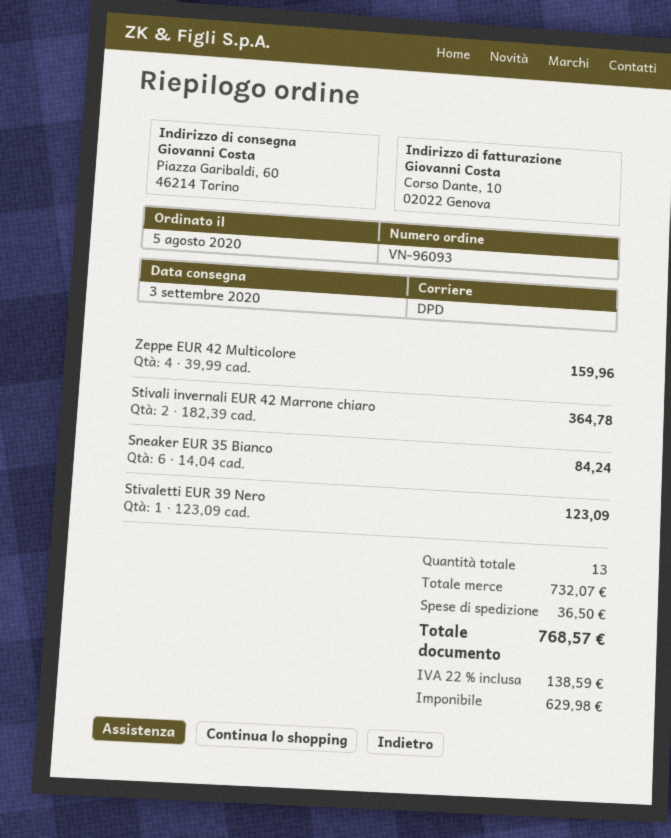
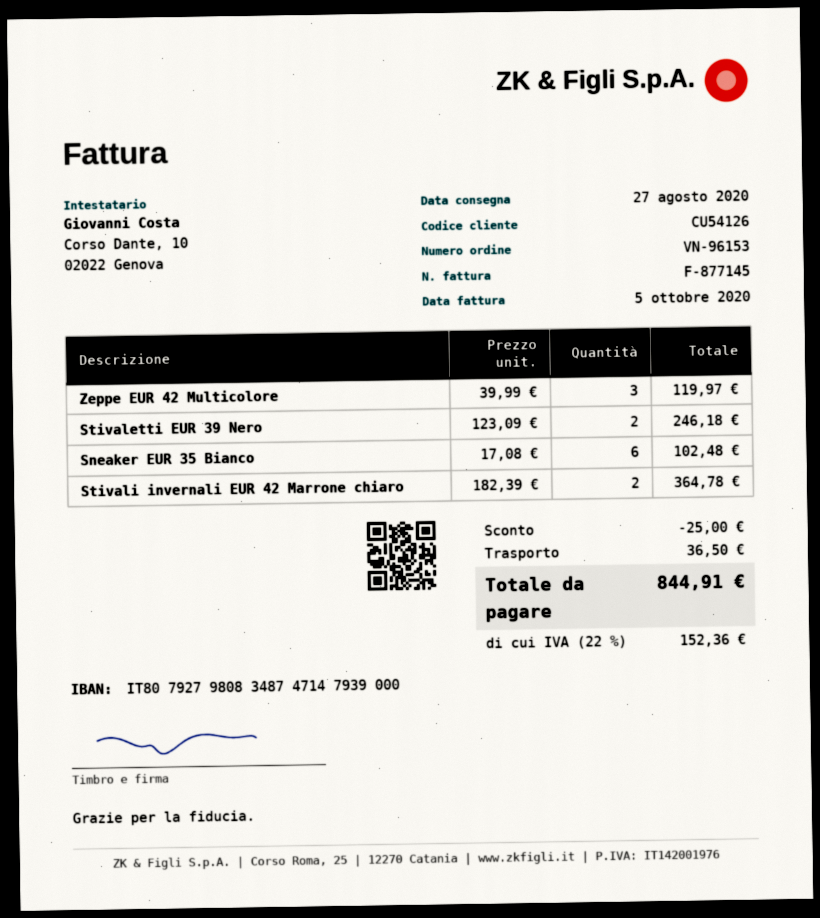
order number: VN-96093 -> VN-96153
delivery date: 2020-09-03 -> 2020-08-27
Zeppe EUR 42 Multicolore: 4 x 39.99 = 159.96 -> 3 x 39.99 = 119.97
Sneaker EUR 35 Bianco: 6 x 14.04 = 84.24 -> 6 x 17.08 = 102.48
Stivaletti EUR 39 Nero: 1 x 123.09 = 123.09 -> 2 x 123.09 = 246.18
discount: none -> 25.00
tax: 22% = 138.59 -> 22% = 152.36
total: 768.57 -> 844.91

